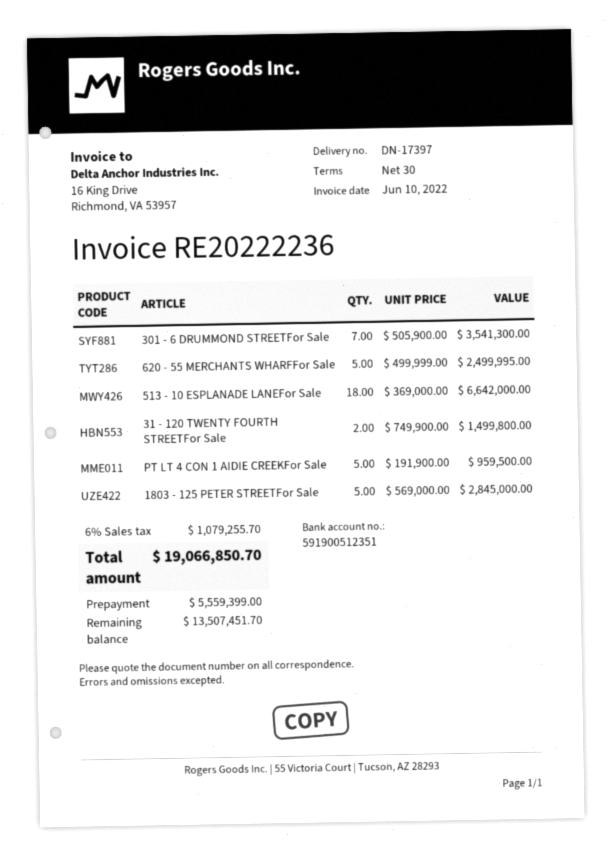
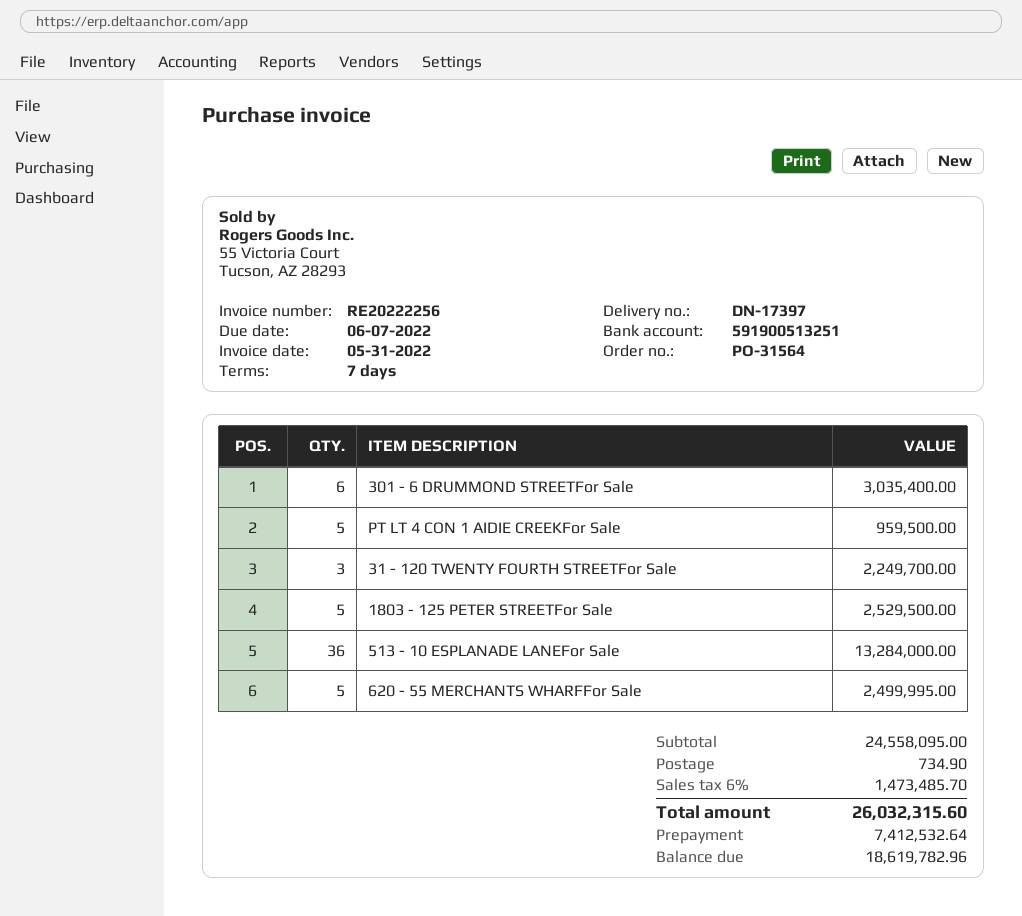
invoice number: RE20222236 -> RE20222256
invoice date: 2022-06-10 -> 2022-05-31
payment terms: 30 days -> 7 days
bank account: 591900512351 -> 591900513251
301 - 6 DRUMMOND STREETFor Sale: 7 for 3541300.00 -> 6 for 3035400.00
513 - 10 ESPLANADE LANEFor Sale: 18 for 6642000.00 -> 36 for 13284000.00
31 - 120 TWENTY FOURTH STREETFor Sale: 2 for 1499800.00 -> 3 for 2249700.00
1803 - 125 PETER STREETFor Sale: 5 for 2845000.00 -> 5 for 2529500.00
shipping: none -> 734.90
tax: 6% = 1079255.70 -> 6% = 1473485.70
total: 19066850.70 -> 26032315.60
deposit: 5559399.00 -> 7412532.64
balance: 13507451.70 -> 18619782.96

